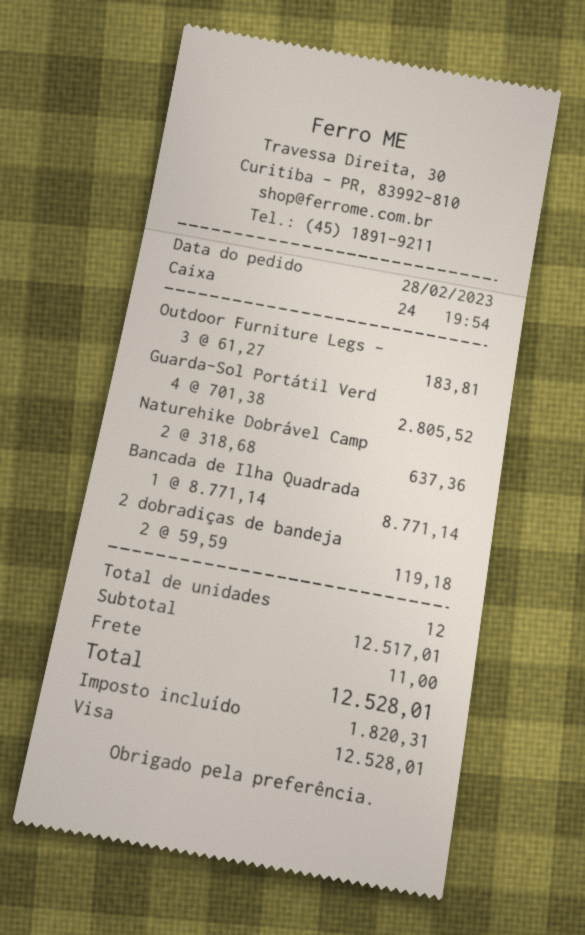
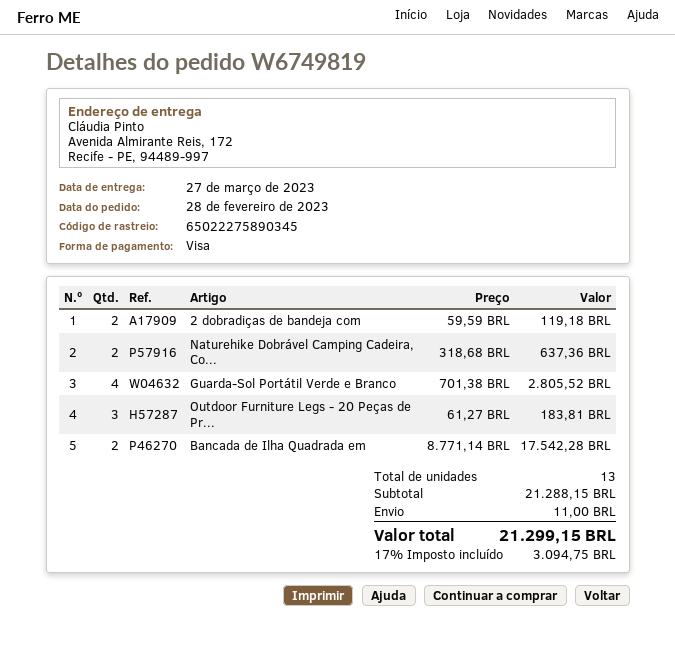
Bancada de Ilha Quadrada: 1 x 8771.14 = 8771.14 -> 2 x 8771.14 = 17542.28
total quantity: 12 -> 13
subtotal: 12517.01 -> 21288.15
tax: 1820.31 -> 3094.75
total: 12528.01 -> 21299.15

